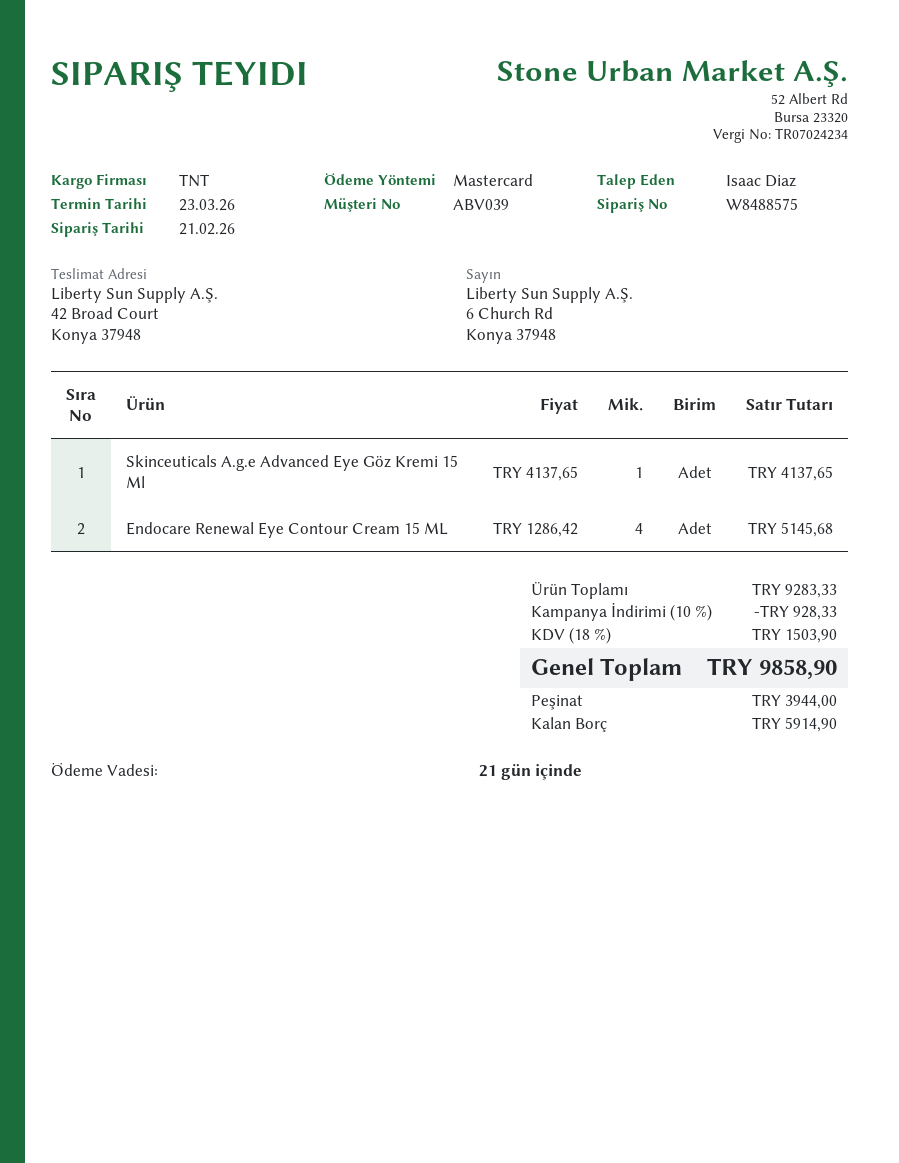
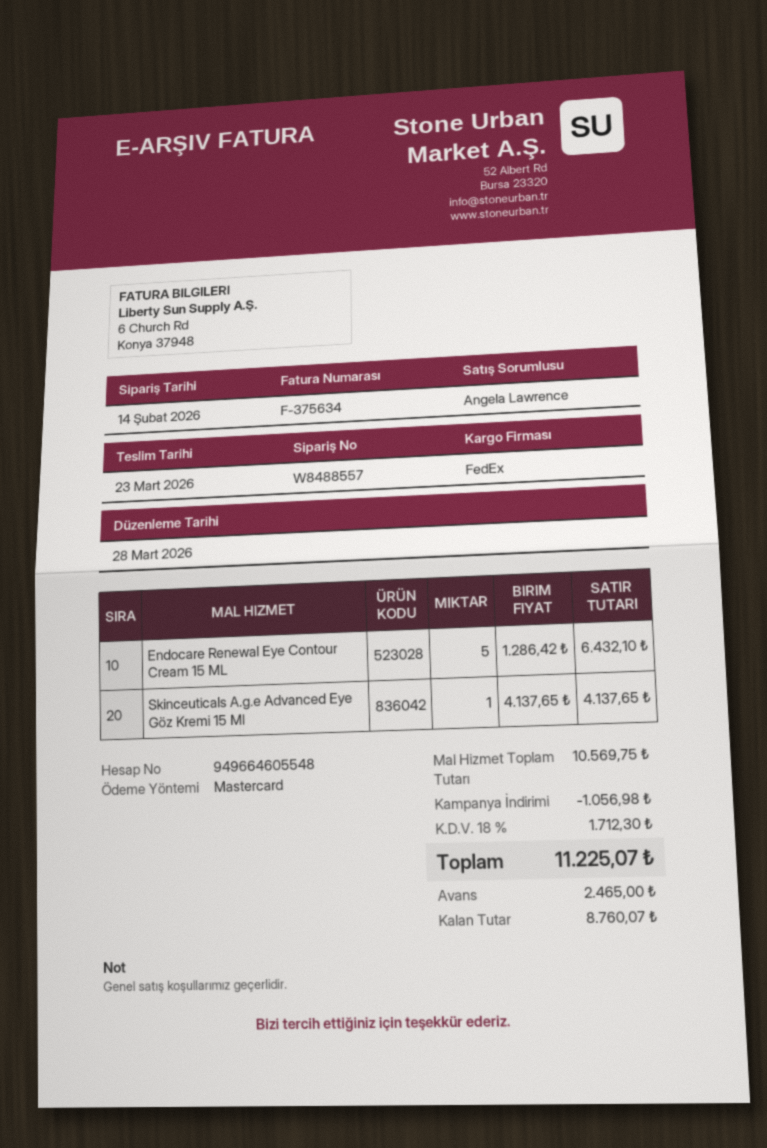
order number: W8488575 -> W8488557
order date: 2026-02-21 -> 2026-02-14
shipping method: TNT -> FedEx
Endocare Renewal Eye Contour Cream 15 ML: 4 x 1286.42 = 5145.68 -> 5 x 1286.42 = 6432.10
subtotal: 9283.33 -> 10569.75
discount: 928.33 -> 1056.98
tax: 18% = 1503.90 -> 18% = 1712.30
total: 9858.90 -> 11225.07
deposit: 3944.00 -> 2465.00
balance: 5914.90 -> 8760.07

